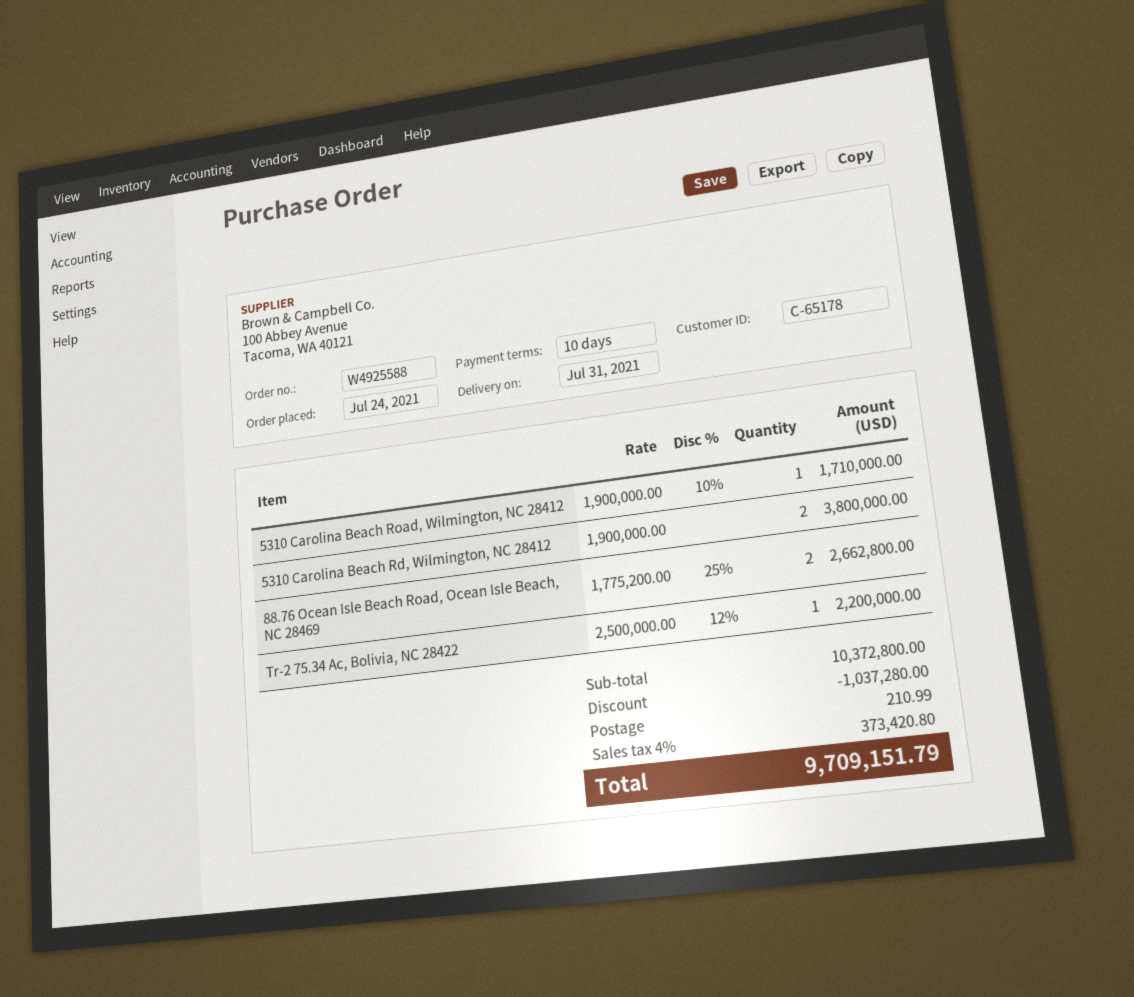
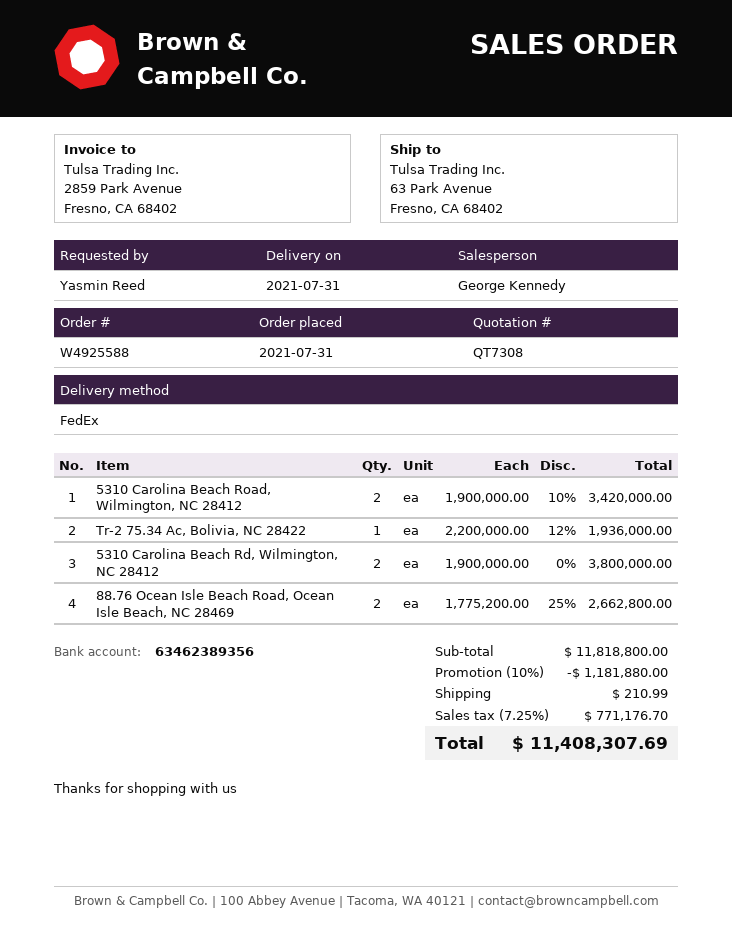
order date: 2021-07-24 -> 2021-07-31
5310 Carolina Beach Road, Wilmington, NC 28412: 1 x 1900000.00 - 10% = 1710000.00 -> 2 x 1900000.00 - 10% = 3420000.00
Tr-2 75.34 Ac, Bolivia, NC 28422: 1 x 2500000.00 - 12% = 2200000.00 -> 1 x 2200000.00 - 12% = 1936000.00
subtotal: 10372800.00 -> 11818800.00
discount: 1037280.00 -> 1181880.00
tax: 4% = 373420.80 -> 7.25% = 771176.70
total: 9709151.79 -> 11408307.69

